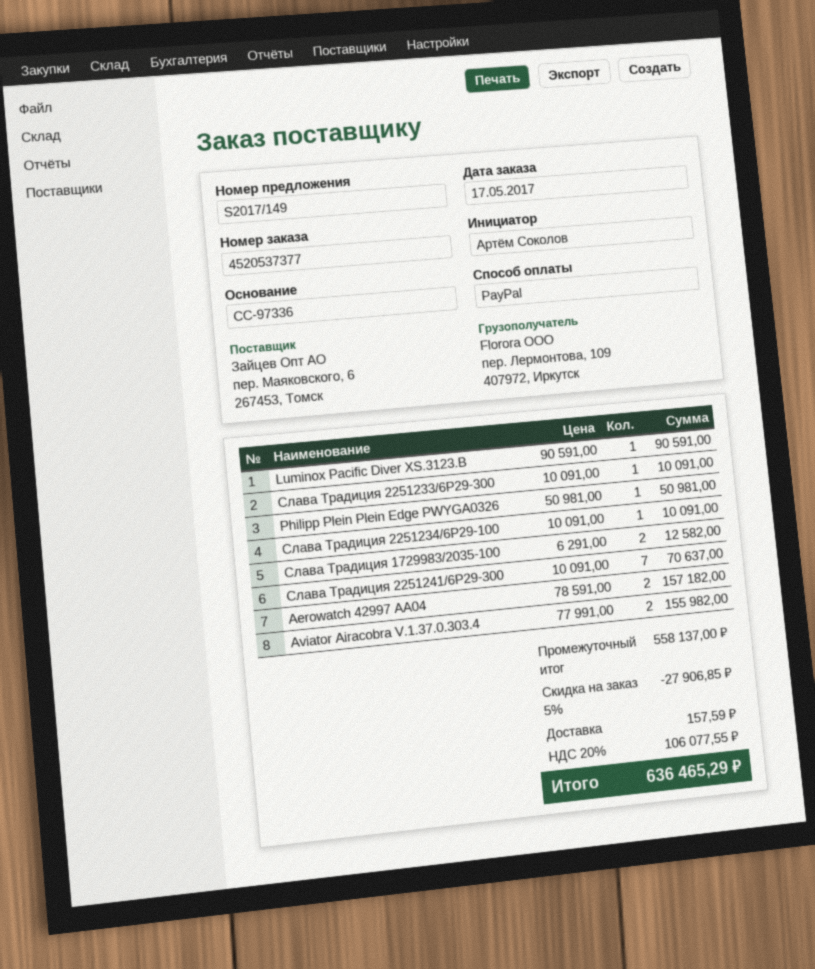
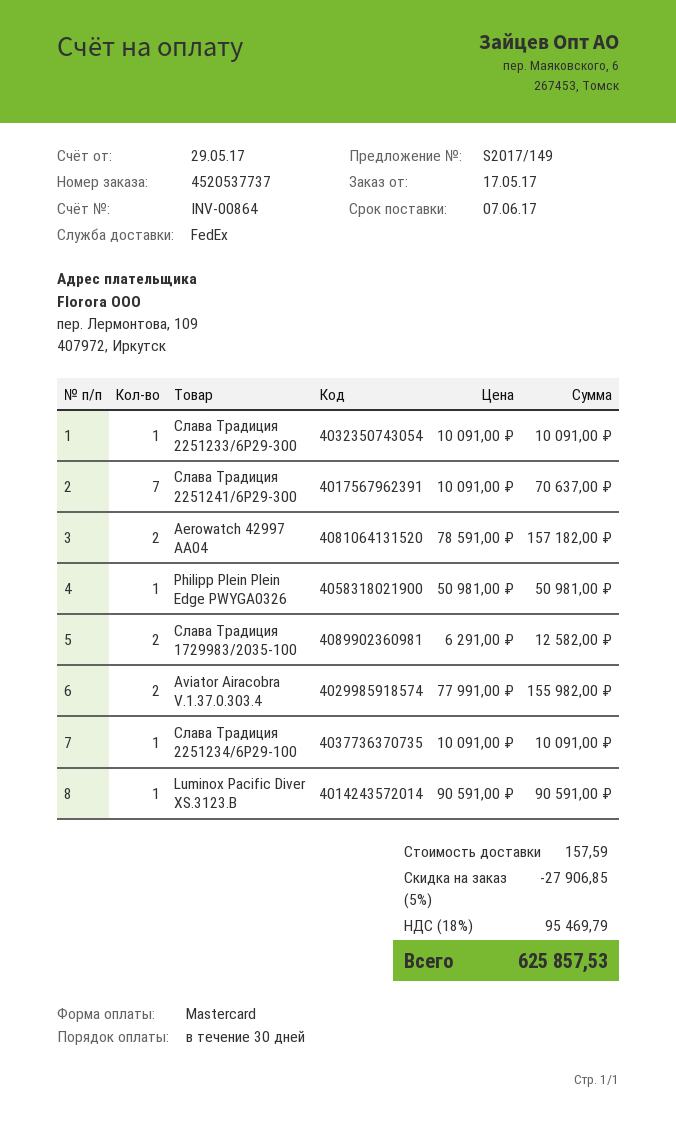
order number: 4520537377 -> 4520537737
payment method: PayPal -> Mastercard
tax: 20% = 106077.55 -> 18% = 95469.79
total: 636465.29 -> 625857.53

